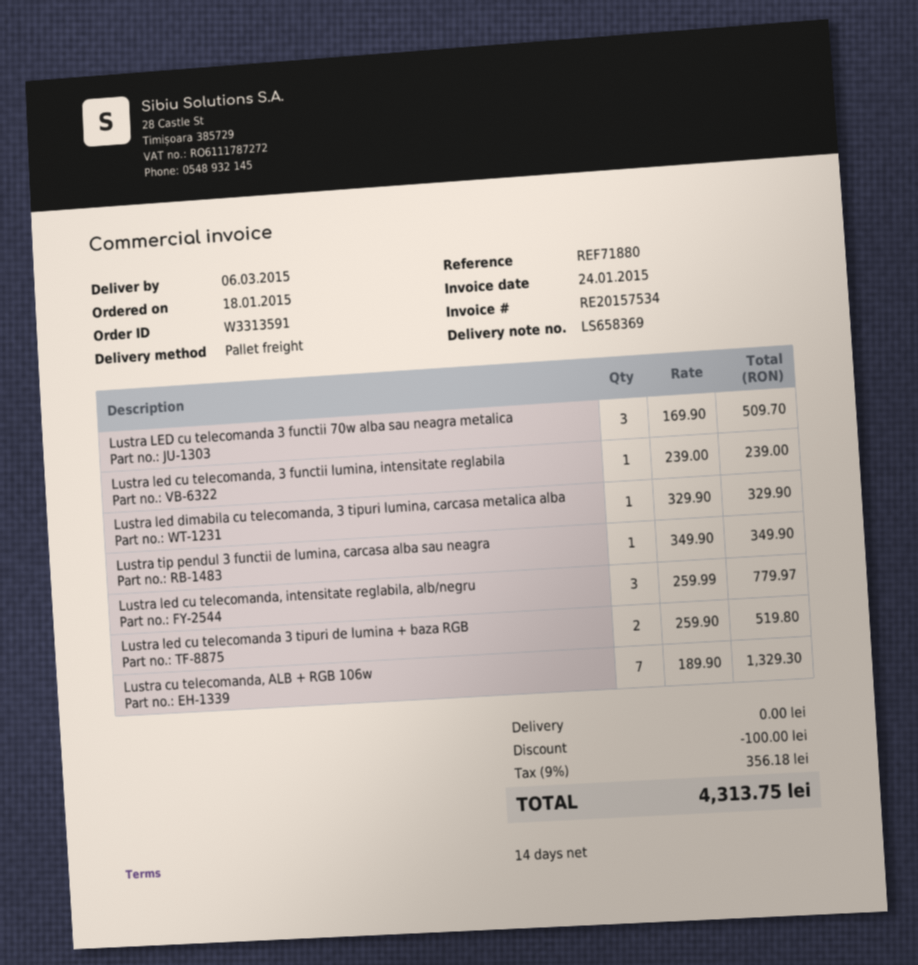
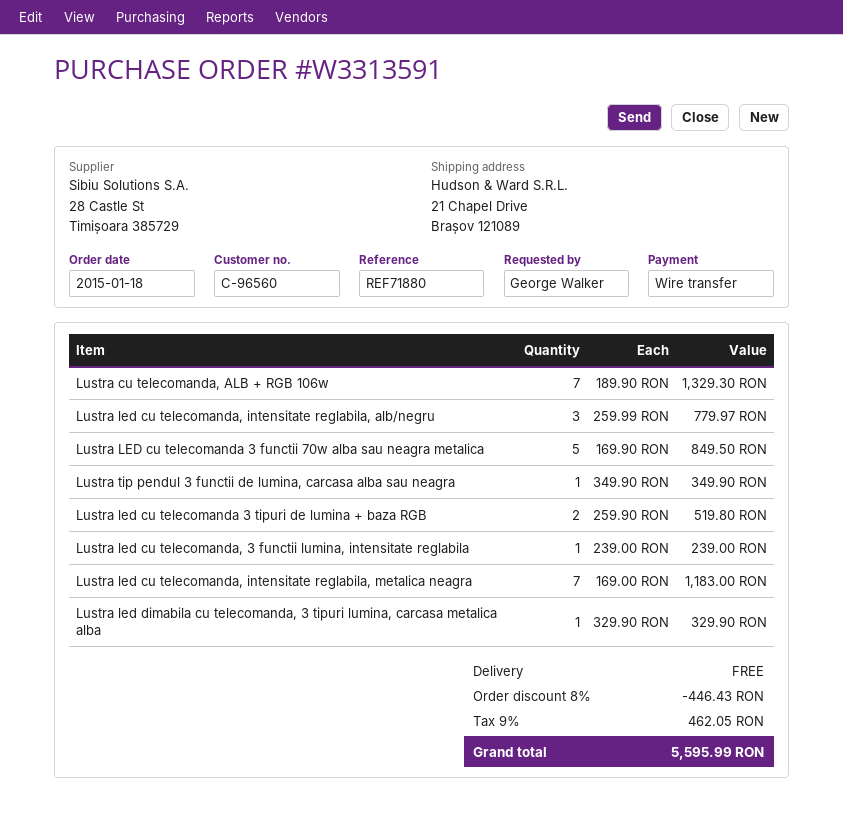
Lustra LED cu telecomanda 3 functii 70w alba sau neagra metalica: 3 x 169.90 = 509.70 -> 5 x 169.90 = 849.50
Lustra led cu telecomanda, intensitate reglabila, metalica neagra: none -> 7 x 169.00 = 1183.00
discount: 100.00 -> 446.43
tax: 9% = 356.18 -> 9% = 462.05
total: 4313.75 -> 5595.99

